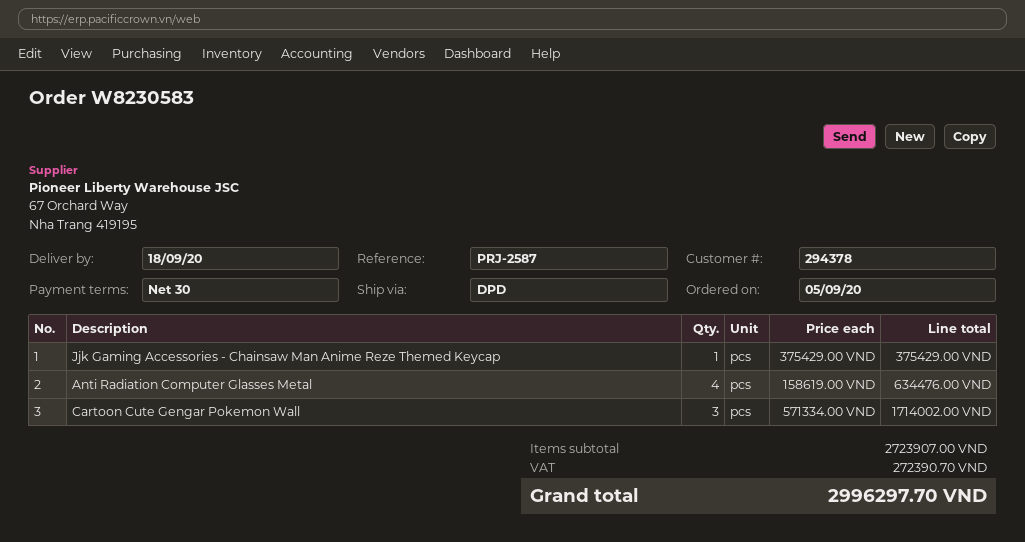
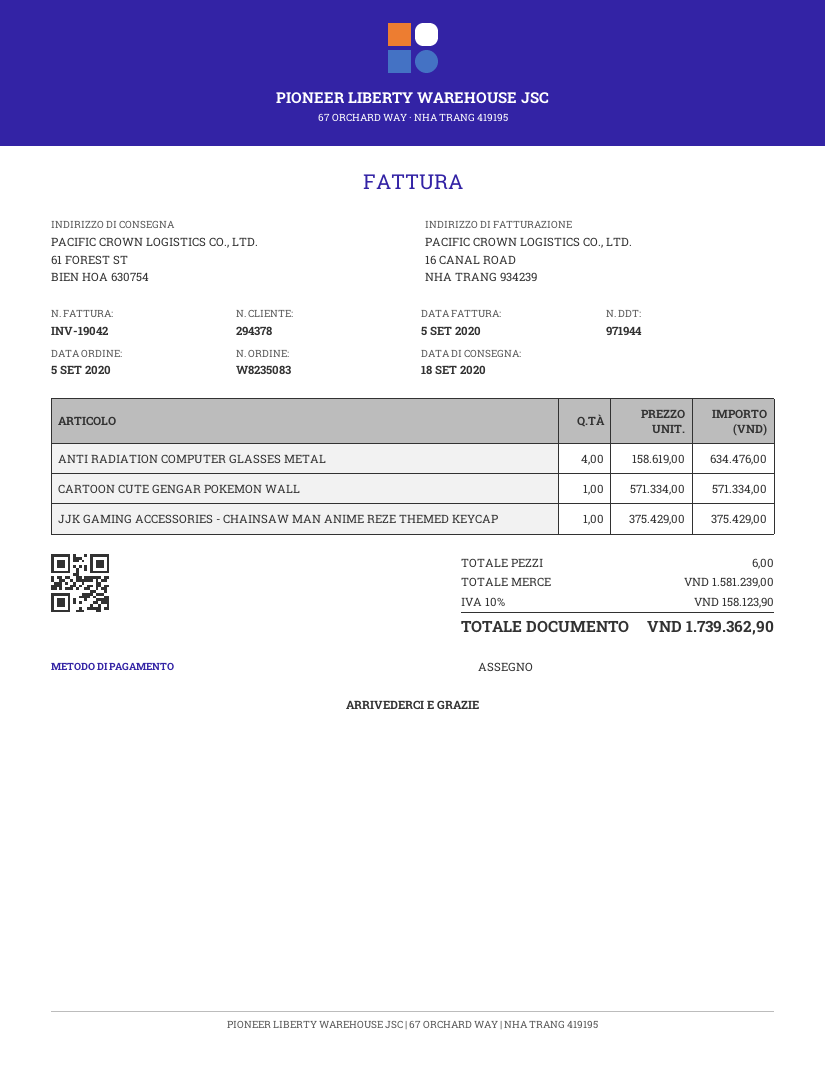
order number: W8230583 -> W8235083
Cartoon Cute Gengar Pokemon Wall: 3 x 571334.00 = 1714002.00 -> 1 x 571334.00 = 571334.00
subtotal: 2723907.00 -> 1581239.00
tax: 272390.70 -> 158123.90
total: 2996297.70 -> 1739362.90

